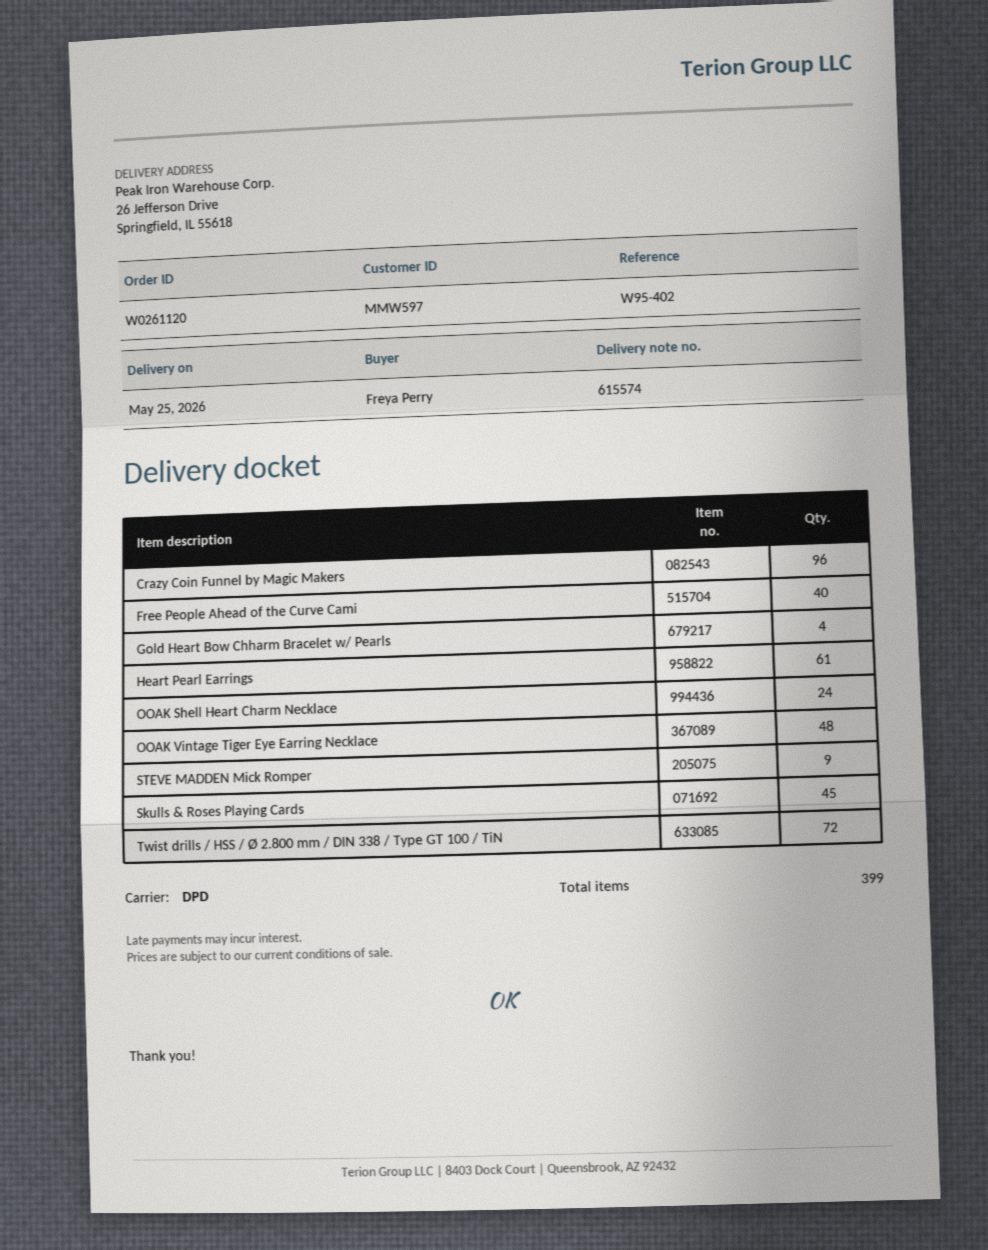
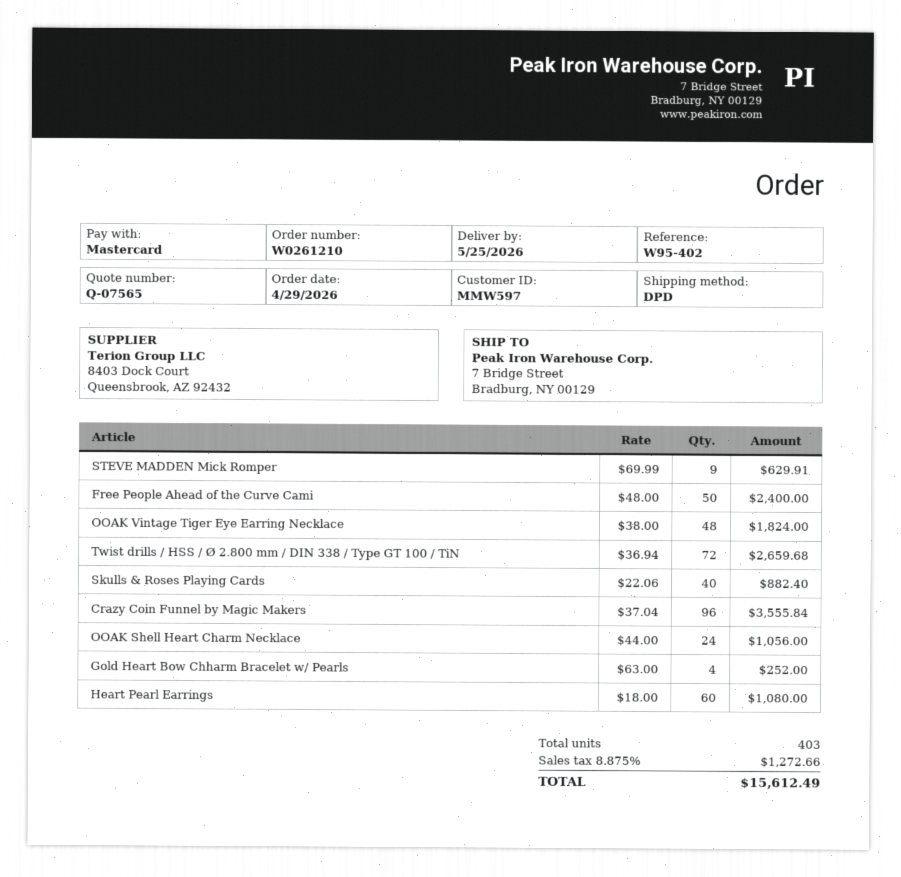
order number: W0261120 -> W0261210
ship to: 26 Jefferson Drive, Springfield, IL 55618 -> 7 Bridge Street, Bradburg, NY 00129
Free People Ahead of the Curve Cami: 40 -> 50
Heart Pearl Earrings: 61 -> 60
Skulls & Roses Playing Cards: 45 -> 40
total quantity: 399 -> 403

